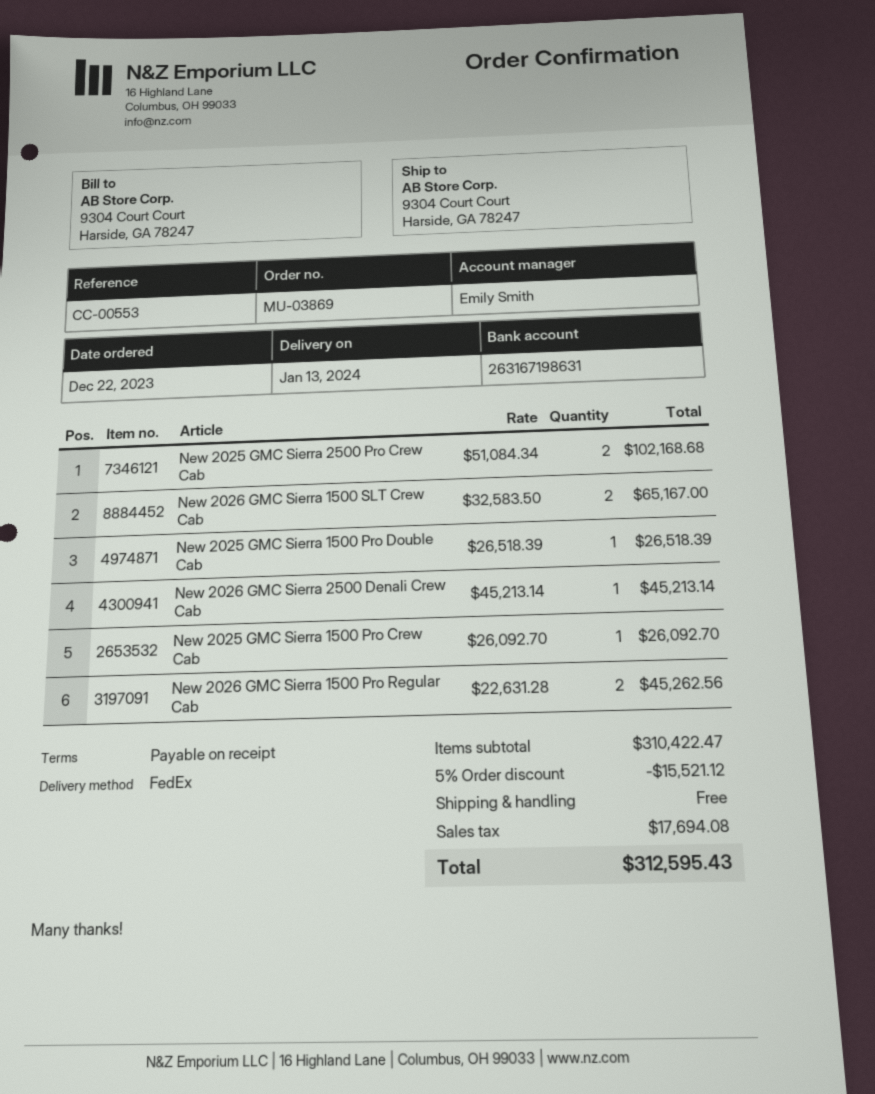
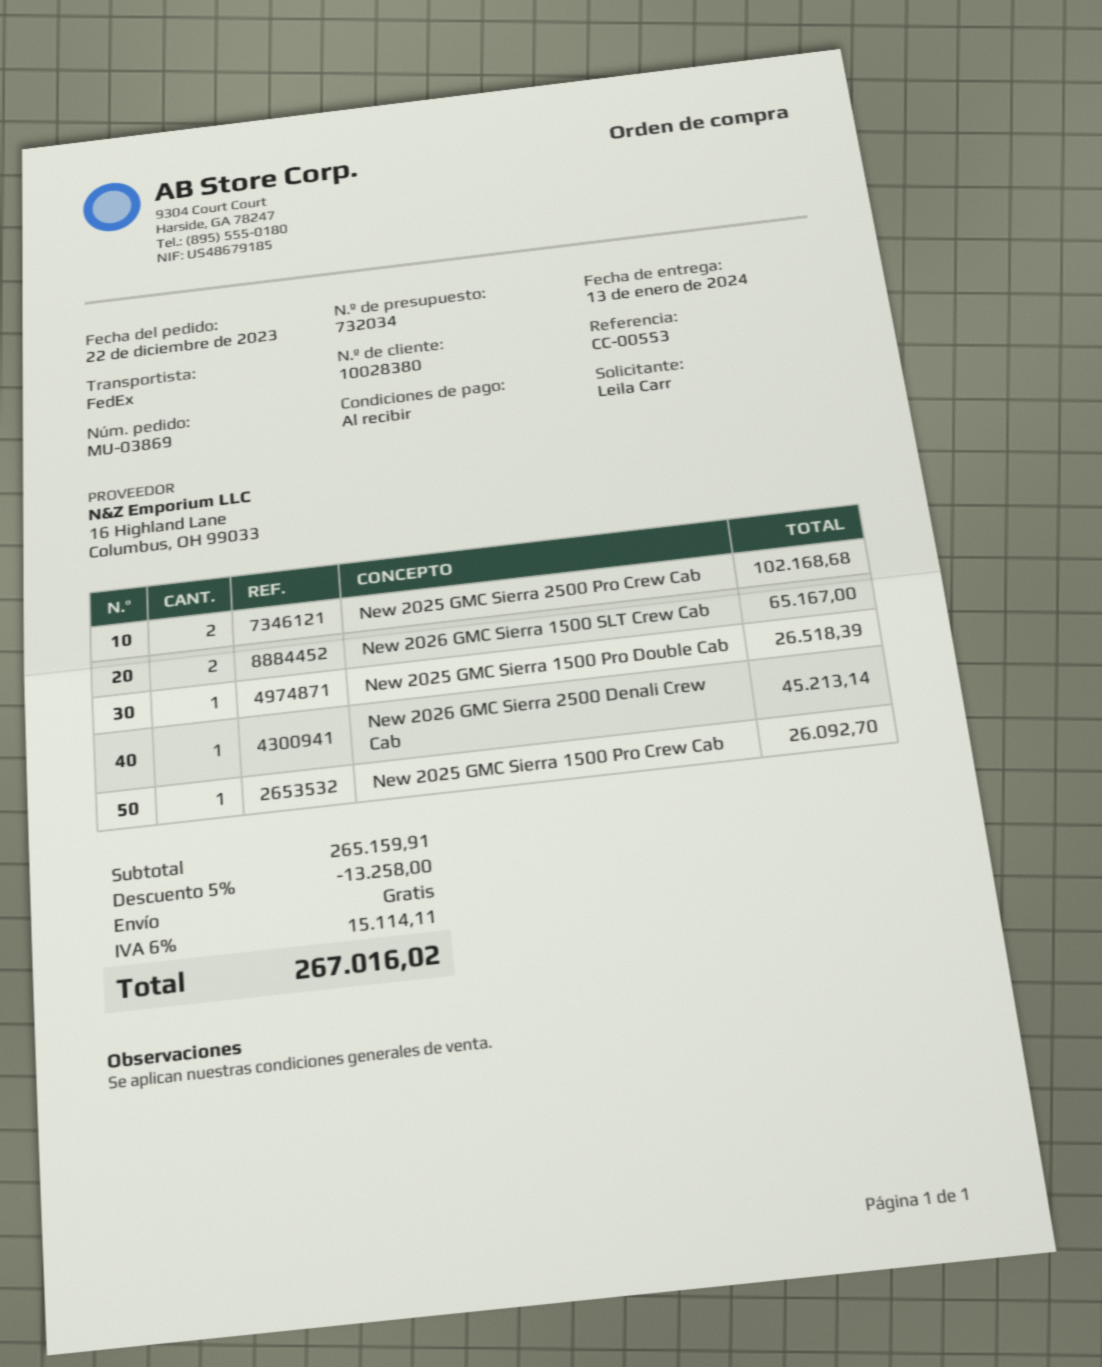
New 2026 GMC Sierra 1500 Pro Regular Cab: 2 for 45262.56 -> none
subtotal: 310422.47 -> 265159.91
discount: 5% = 15521.12 -> 5% = 13258.00
tax: 17694.08 -> 15114.11
total: 312595.43 -> 267016.02

